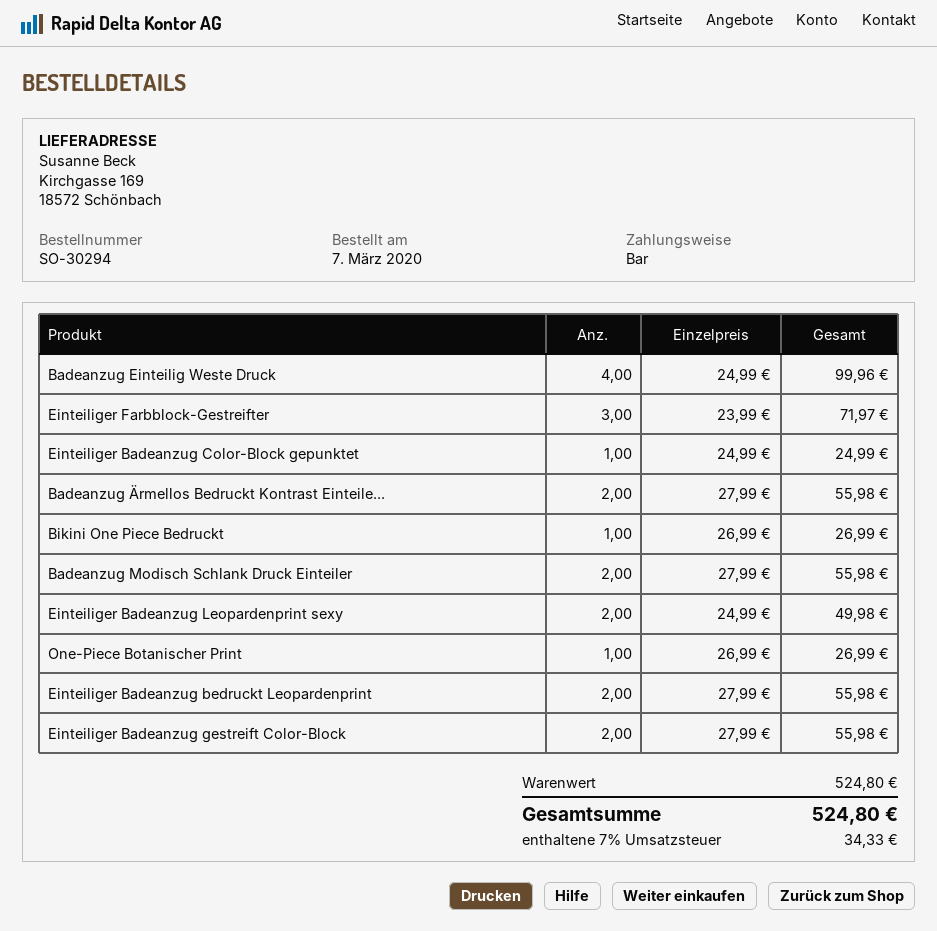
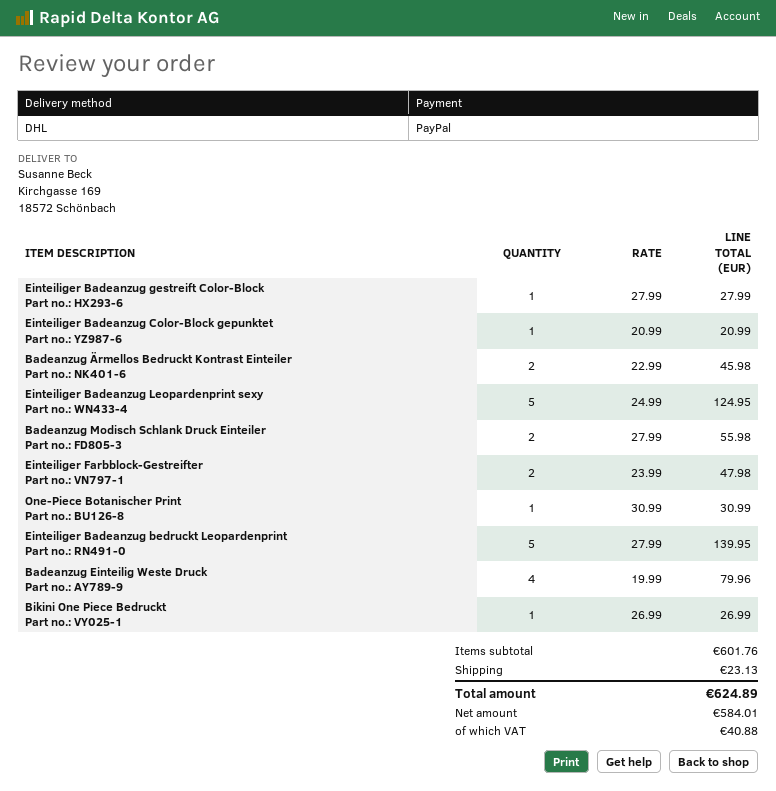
payment method: cash -> PayPal
Badeanzug Einteilig Weste Druck: 4 x 24.99 = 99.96 -> 4 x 19.99 = 79.96
Einteiliger Farbblock-Gestreifter: 3 x 23.99 = 71.97 -> 2 x 23.99 = 47.98
Einteiliger Badeanzug Color-Block gepunktet: 1 x 24.99 = 24.99 -> 1 x 20.99 = 20.99
Badeanzug Ärmellos Bedruckt Kontrast Einteile...: 2 x 27.99 = 55.98 -> 2 x 22.99 = 45.98
Einteiliger Badeanzug Leopardenprint sexy: 2 x 24.99 = 49.98 -> 5 x 24.99 = 124.95
One-Piece Botanischer Print: 1 x 26.99 = 26.99 -> 1 x 30.99 = 30.99
Einteiliger Badeanzug bedruckt Leopardenprint: 2 x 27.99 = 55.98 -> 5 x 27.99 = 139.95
Einteiliger Badeanzug gestreift Color-Block: 2 x 27.99 = 55.98 -> 1 x 27.99 = 27.99
subtotal: 524.80 -> 601.76
shipping: none -> 23.13
tax: 34.33 -> 40.88
total: 524.80 -> 624.89

